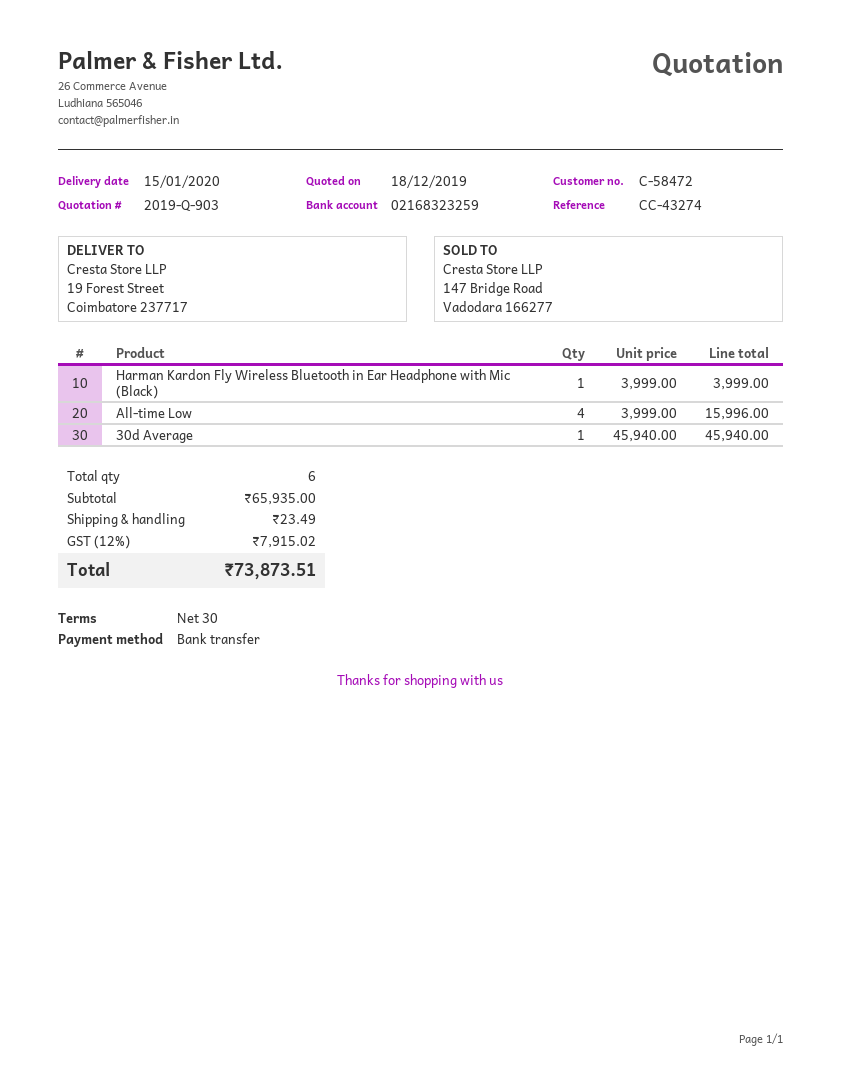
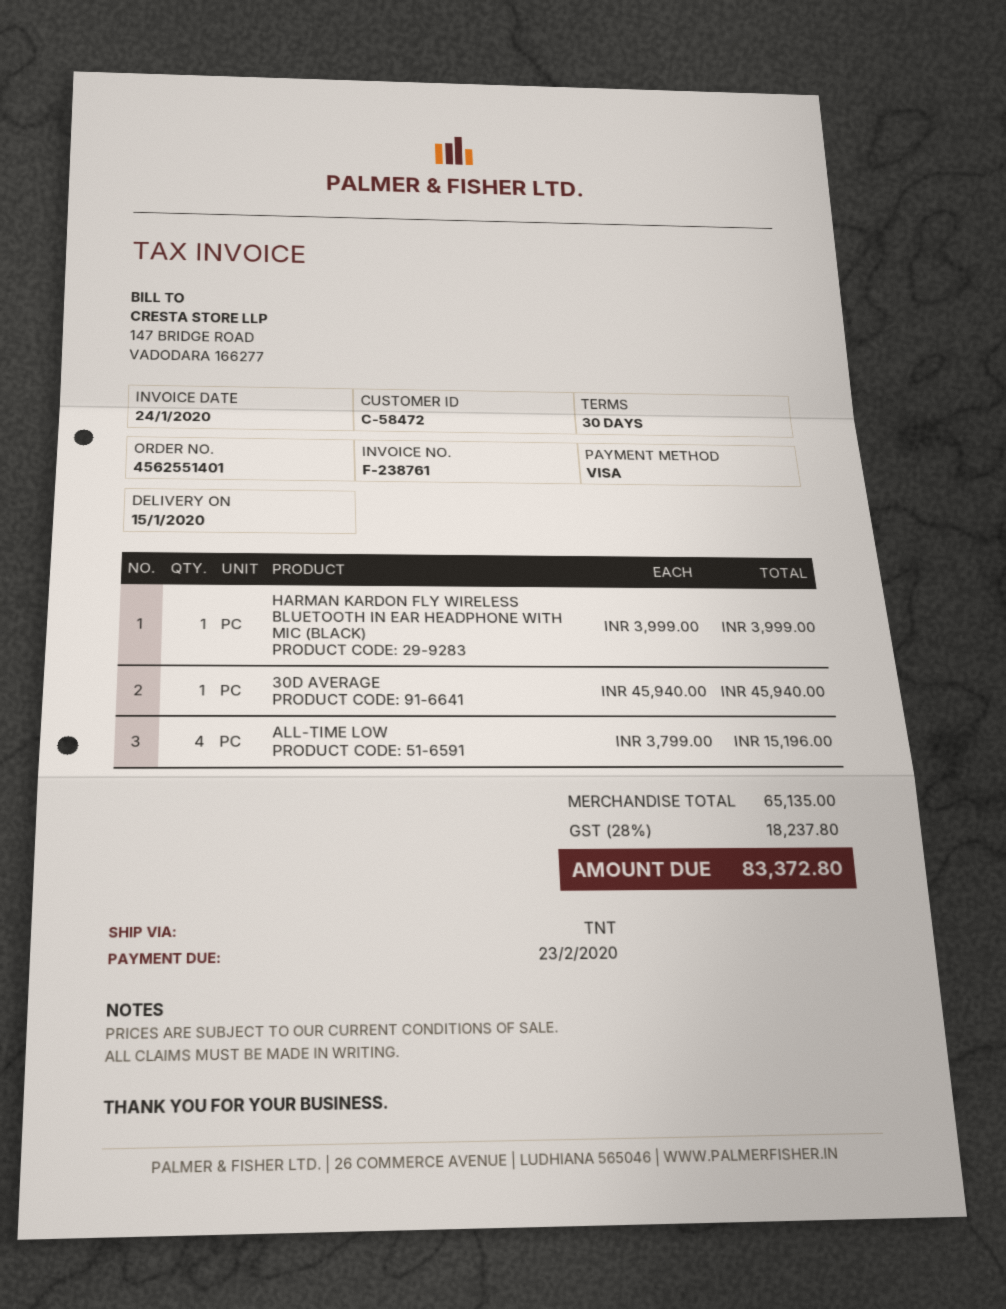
payment method: bank transfer -> Visa
All-time Low: 4 x 3999.00 = 15996.00 -> 4 x 3799.00 = 15196.00
subtotal: 65935.00 -> 65135.00
shipping: 23.49 -> none
tax: 12% = 7915.02 -> 28% = 18237.80
total: 73873.51 -> 83372.80

